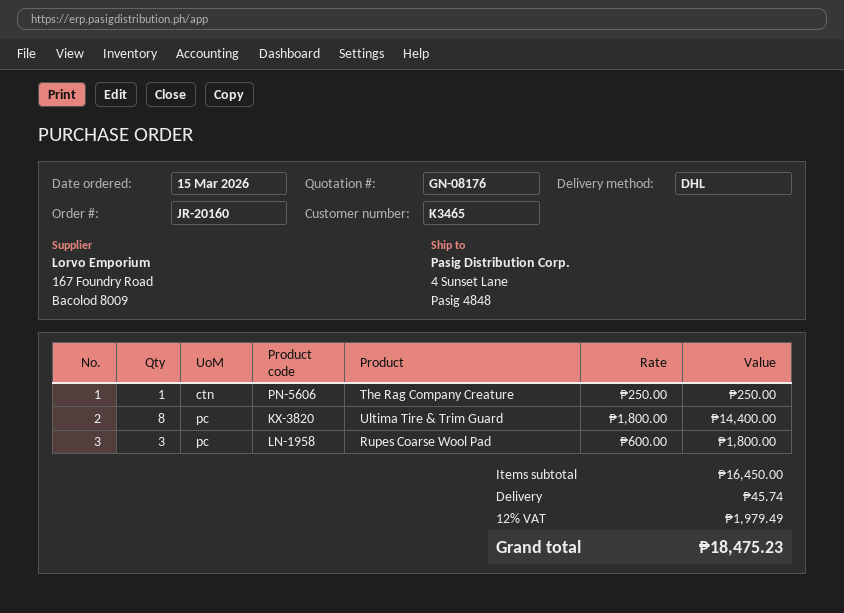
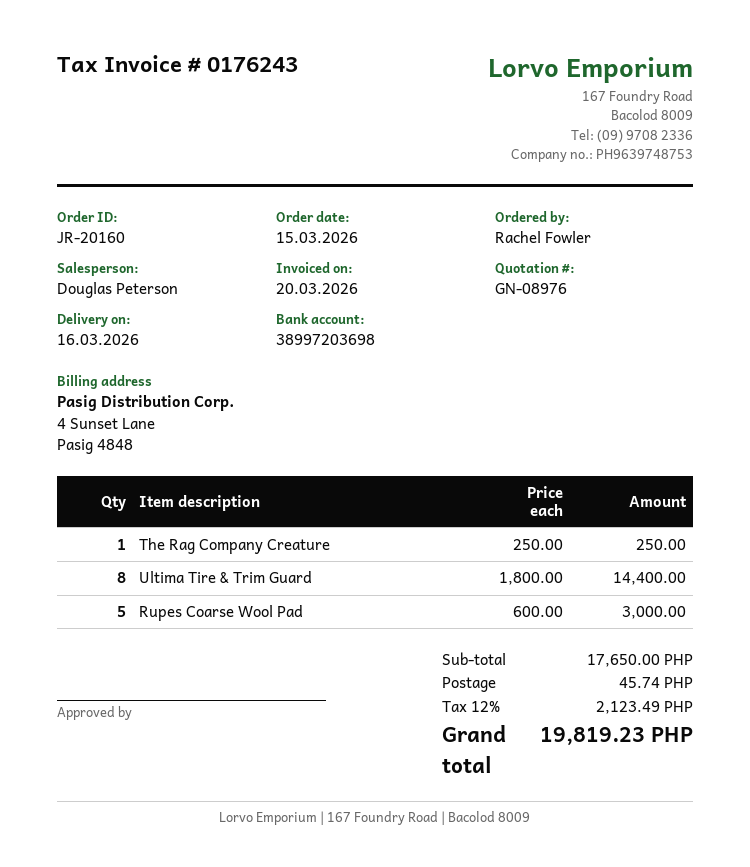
quote number: GN-08176 -> GN-08976
Rupes Coarse Wool Pad: 3 x 600.00 = 1800.00 -> 5 x 600.00 = 3000.00
subtotal: 16450.00 -> 17650.00
tax: 12% = 1979.49 -> 12% = 2123.49
total: 18475.23 -> 19819.23

